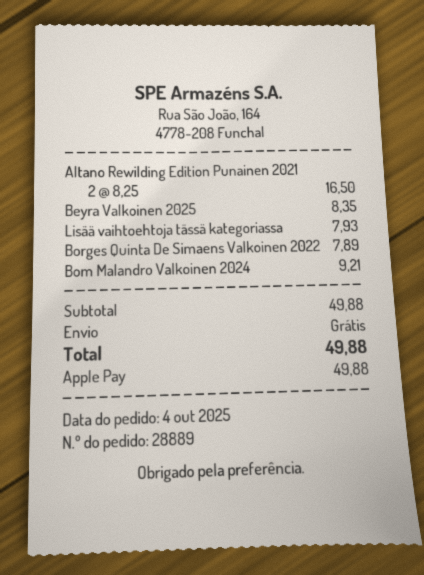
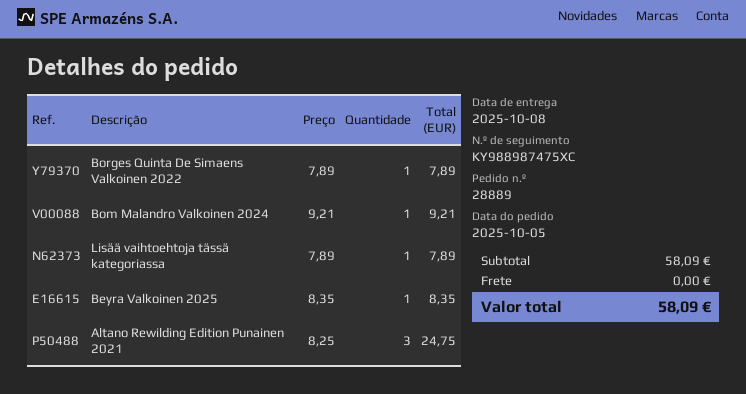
order date: 2025-10-04 -> 2025-10-05
Altano Rewilding Edition Punainen 2021: 2 x 8.25 = 16.50 -> 3 x 8.25 = 24.75
Lisää vaihtoehtoja tässä kategoriassa: 1 x 7.93 = 7.93 -> 1 x 7.89 = 7.89
subtotal: 49.88 -> 58.09
total: 49.88 -> 58.09

